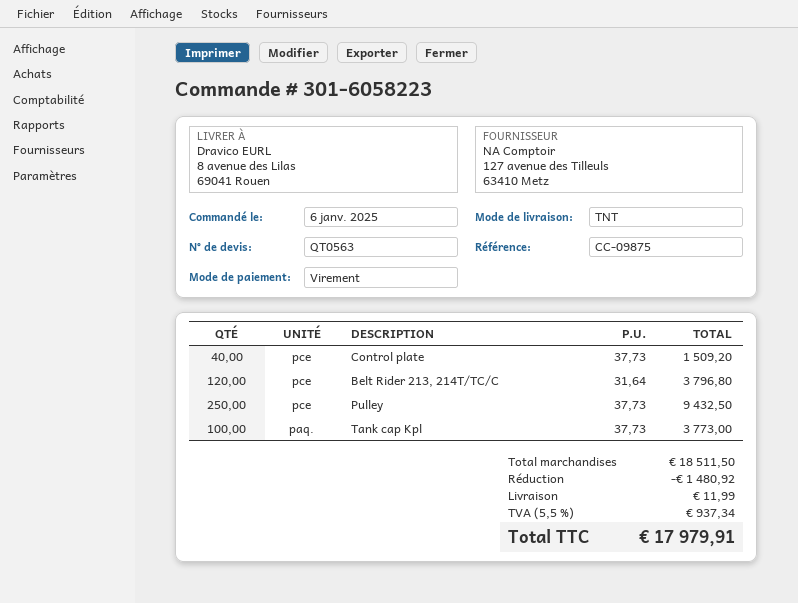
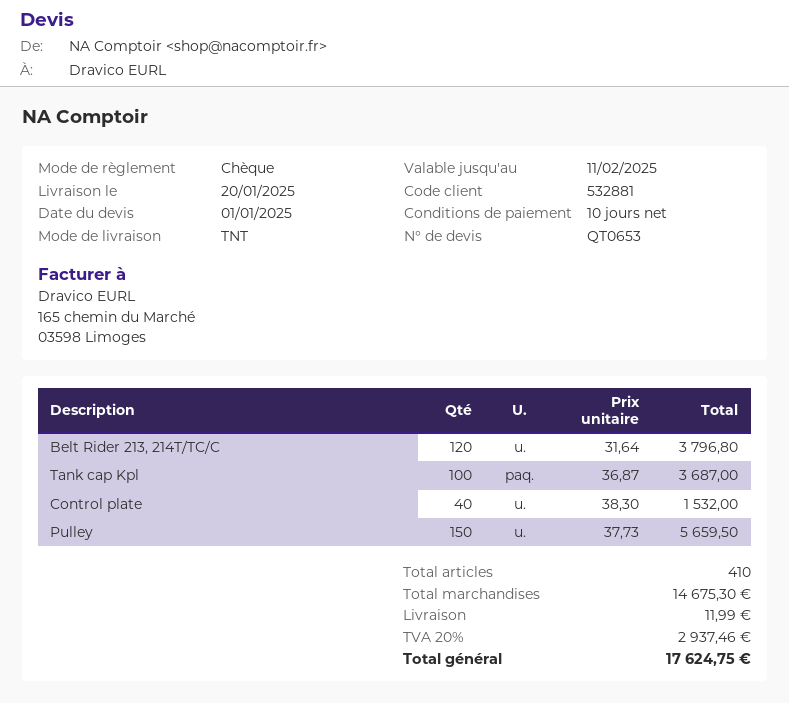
quote number: QT0563 -> QT0653
payment method: bank transfer -> cheque
Control plate: 40 x 37.73 = 1509.20 -> 40 x 38.30 = 1532.00
Pulley: 250 x 37.73 = 9432.50 -> 150 x 37.73 = 5659.50
Tank cap Kpl: 100 x 37.73 = 3773.00 -> 100 x 36.87 = 3687.00
subtotal: 18511.50 -> 14675.30
discount: 1480.92 -> none
tax: 5.5% = 937.34 -> 20% = 2937.46
total: 17979.91 -> 17624.75

